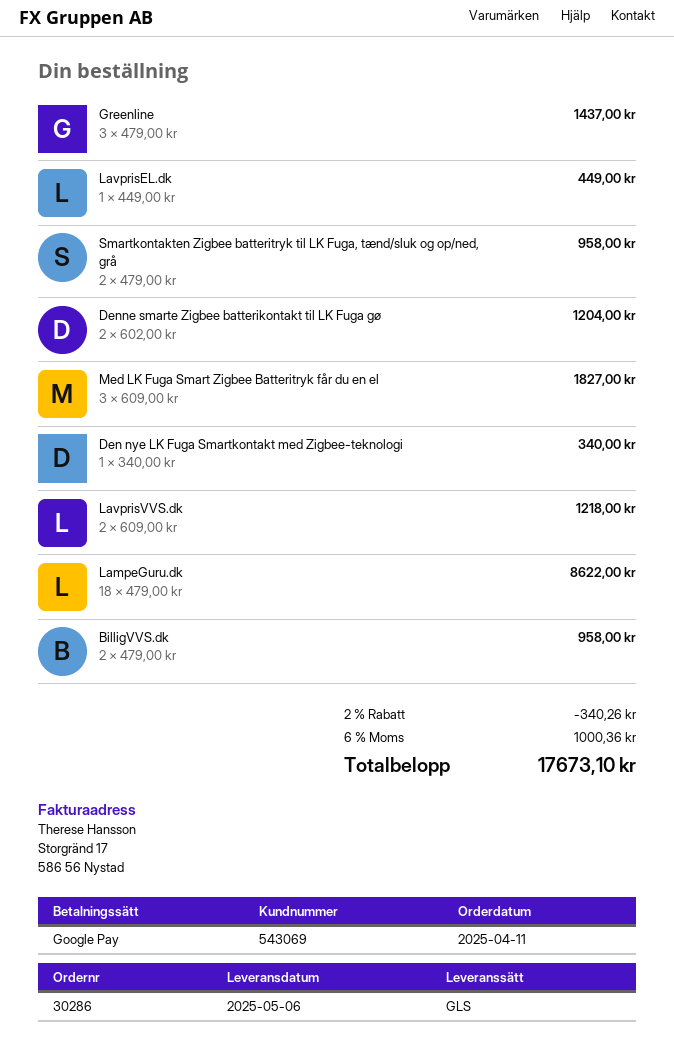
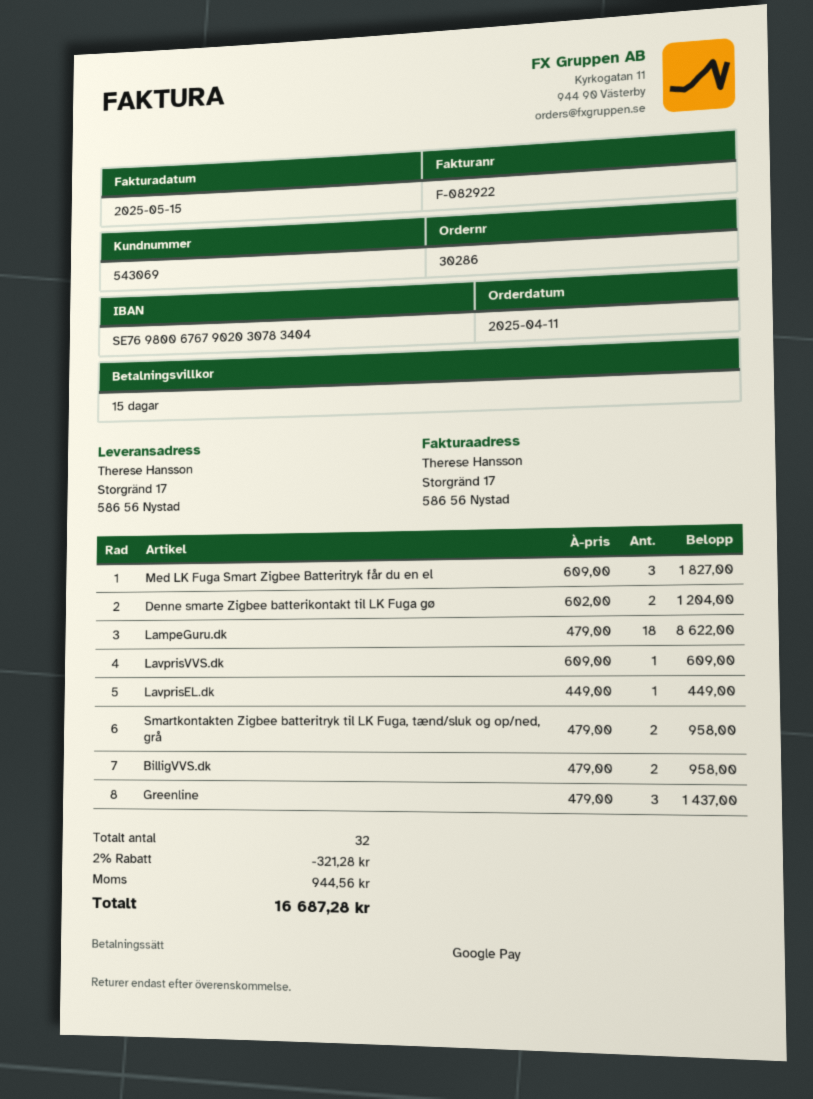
Den nye LK Fuga Smartkontakt med Zigbee-teknologi: 1 x 340.00 = 340.00 -> none
LavprisVVS.dk: 2 x 609.00 = 1218.00 -> 1 x 609.00 = 609.00
discount: 2% = 340.26 -> 2% = 321.28
tax: 1000.36 -> 944.56
total: 17673.10 -> 16687.28

